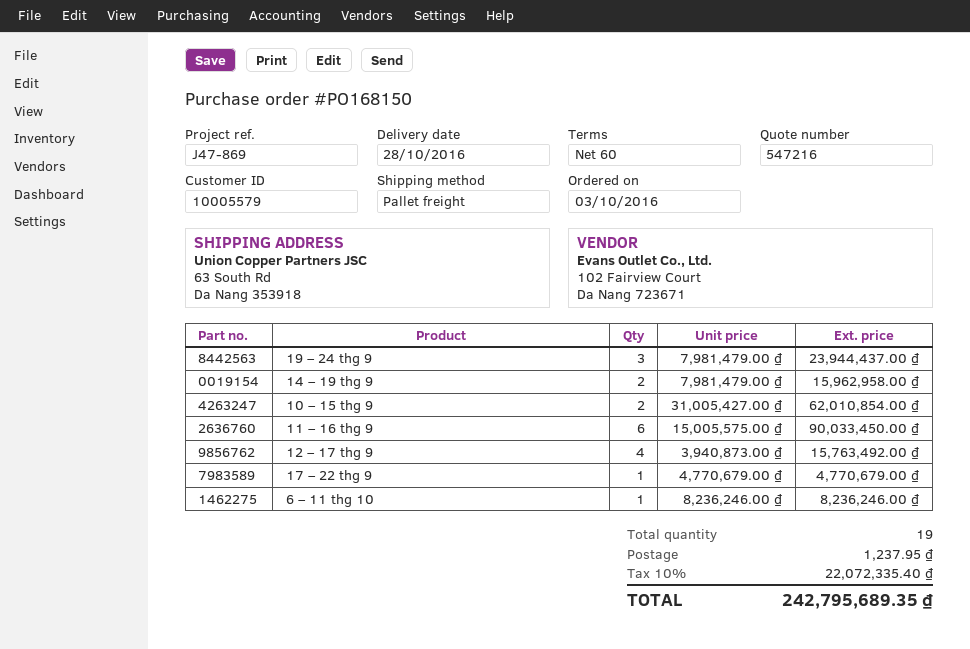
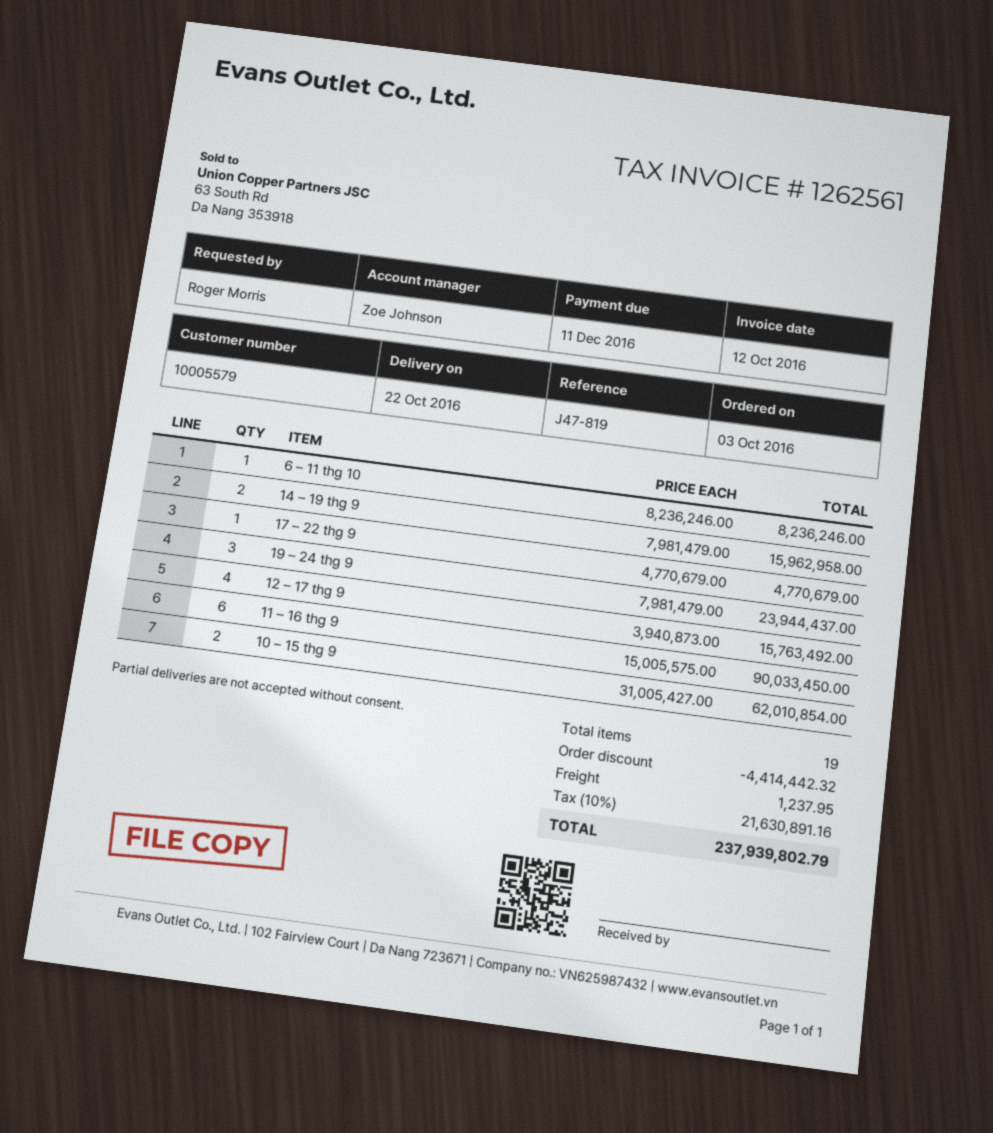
delivery date: 2016-10-28 -> 2016-10-22
reference: J47-869 -> J47-819
discount: none -> 4414442.32
tax: 10% = 22072335.40 -> 10% = 21630891.16
total: 242795689.35 -> 237939802.79

